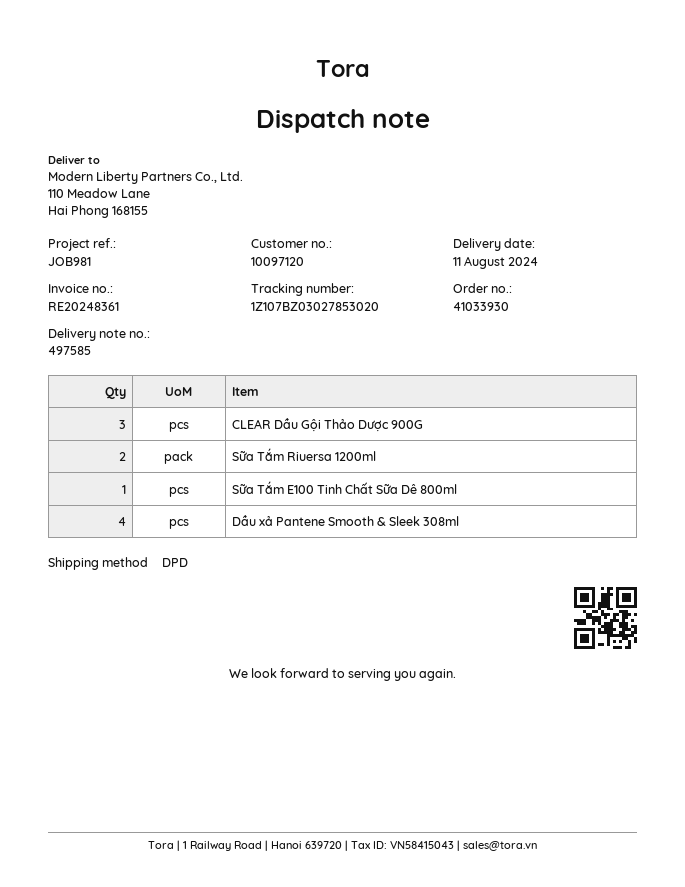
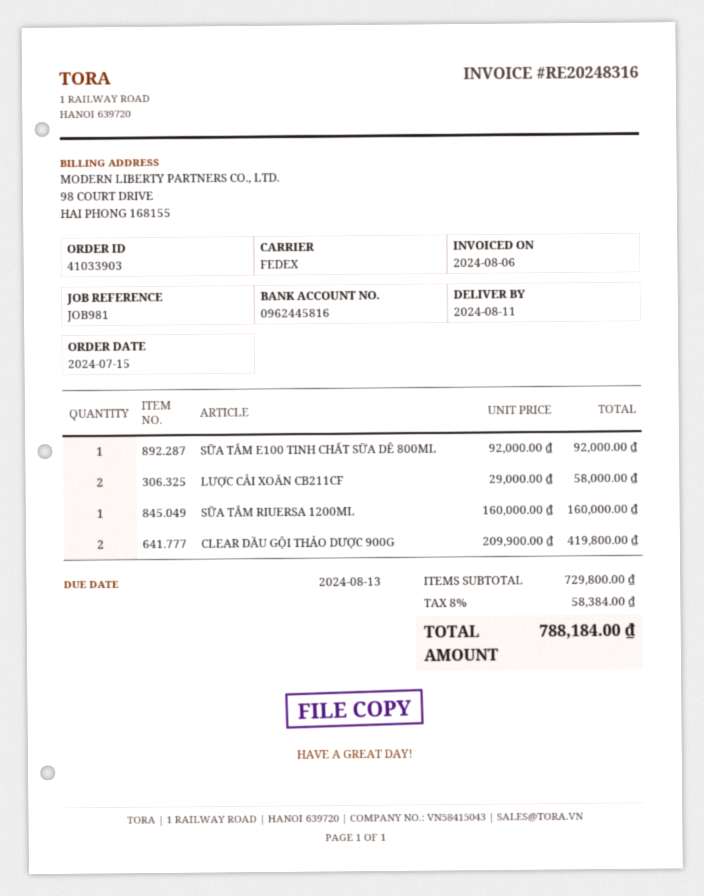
order number: 41033930 -> 41033903
invoice number: RE20248361 -> RE20248316
shipping method: DPD -> FedEx
CLEAR Dầu Gội Thảo Dược 900G: 3 -> 2
Sữa Tắm Riuersa 1200ml: 2 -> 1
Dầu xả Pantene Smooth & Sleek 308ml: 4 -> none
LƯỢC CẢI XOĂN CB211CF: none -> 2

